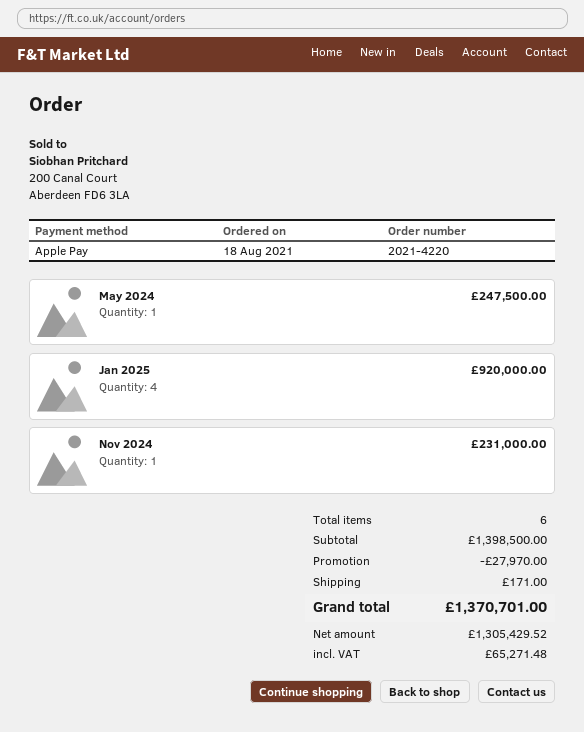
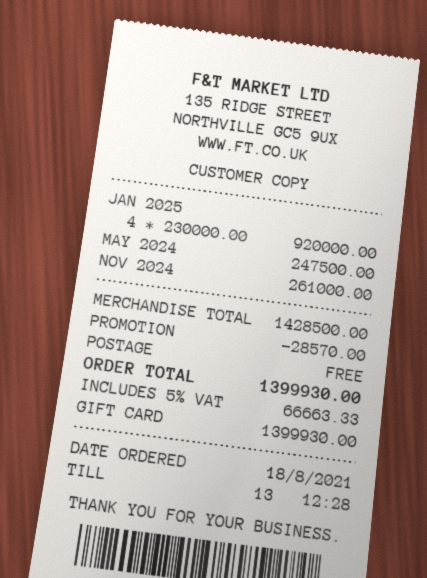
payment method: Apple Pay -> gift card
Nov 2024: 1 for 231000.00 -> 1 for 261000.00
subtotal: 1398500.00 -> 1428500.00
discount: 27970.00 -> 28570.00
shipping: 171.00 -> 0.00
tax: 65271.48 -> 66663.33
total: 1370701.00 -> 1399930.00

